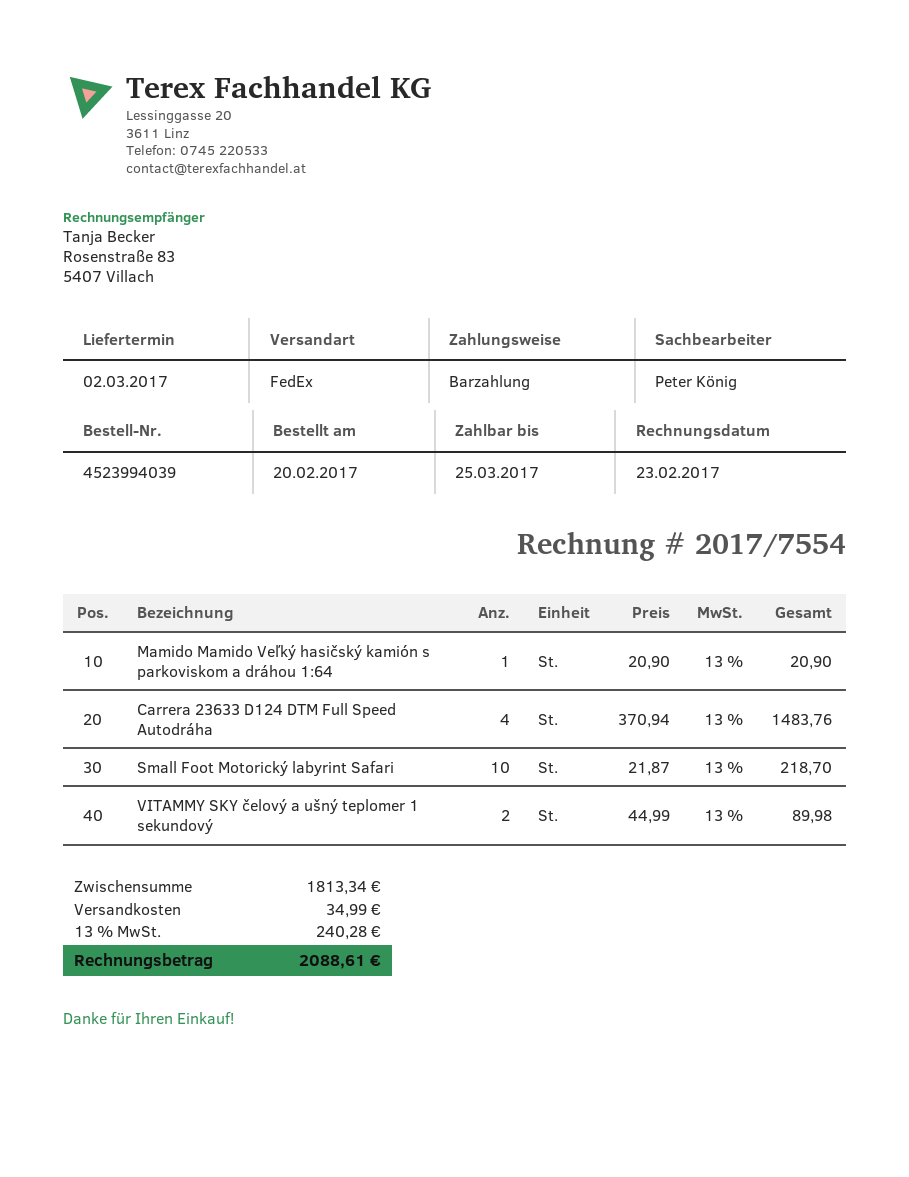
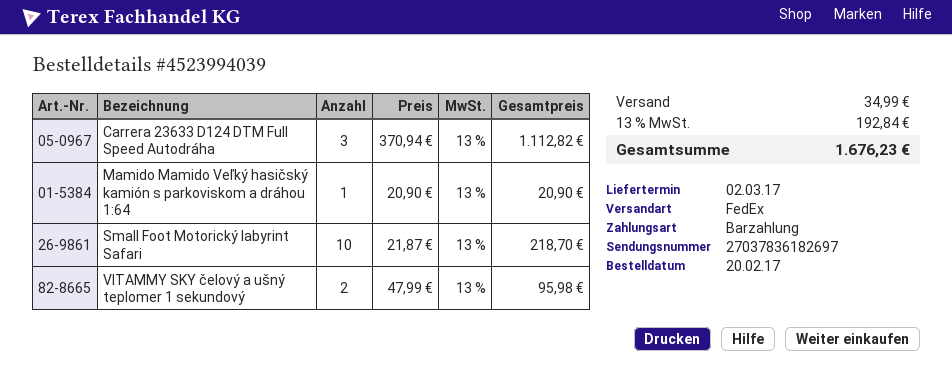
Carrera 23633 D124 DTM Full Speed Autodráha: 4 x 370.94 = 1483.76 -> 3 x 370.94 = 1112.82
VITAMMY SKY čelový a ušný teplomer 1 sekundový: 2 x 44.99 = 89.98 -> 2 x 47.99 = 95.98
tax: 13% = 240.28 -> 13% = 192.84
total: 2088.61 -> 1676.23

